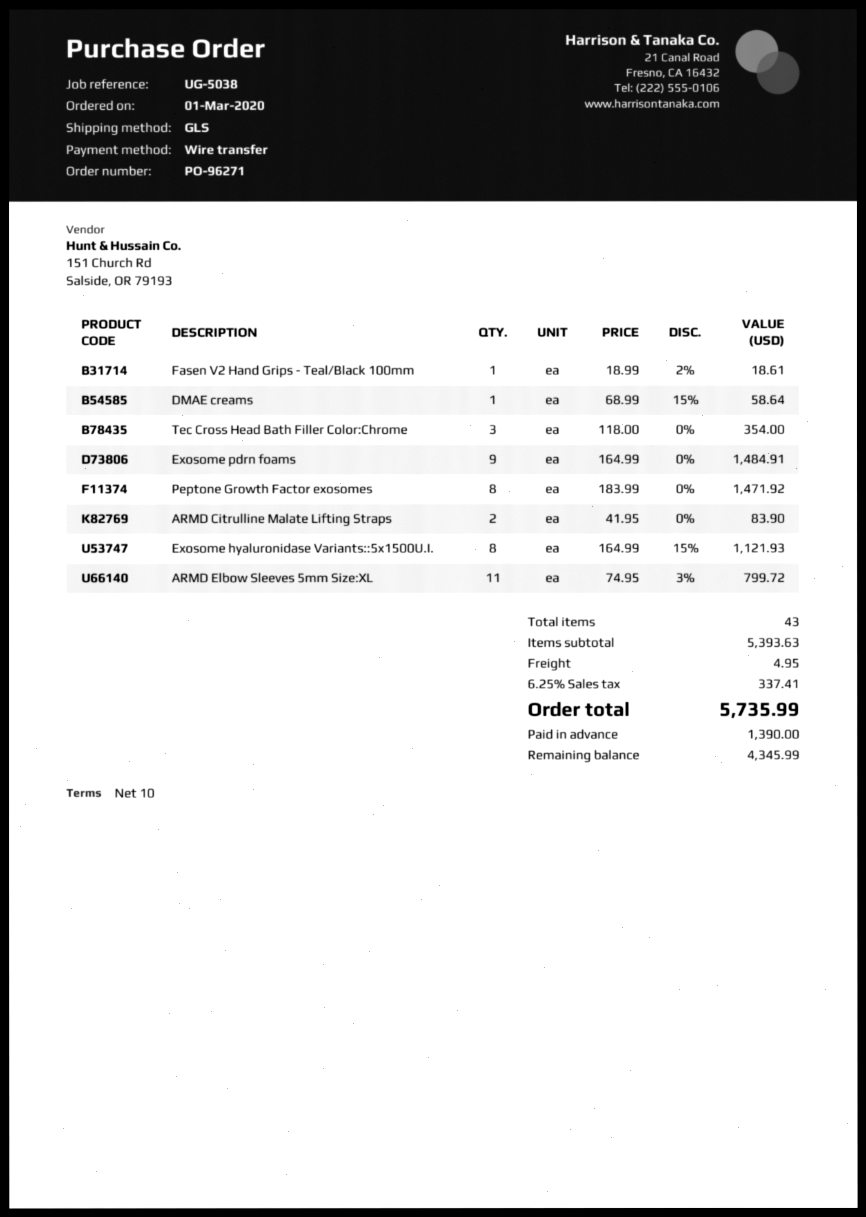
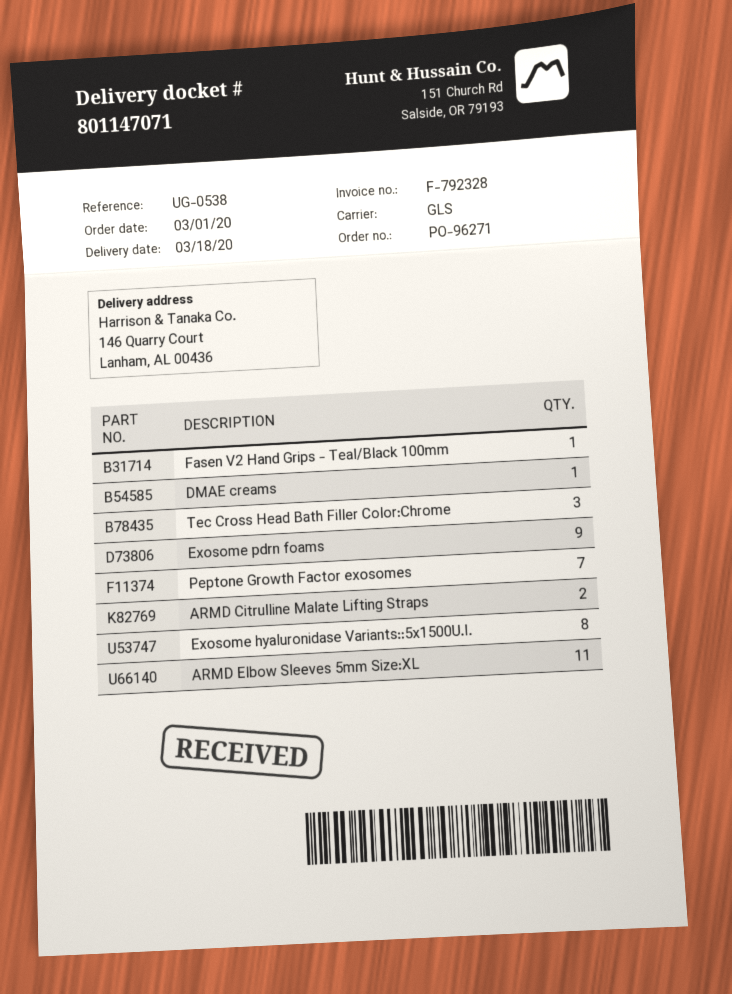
reference: UG-5038 -> UG-0538
Peptone Growth Factor exosomes: 8 -> 7

